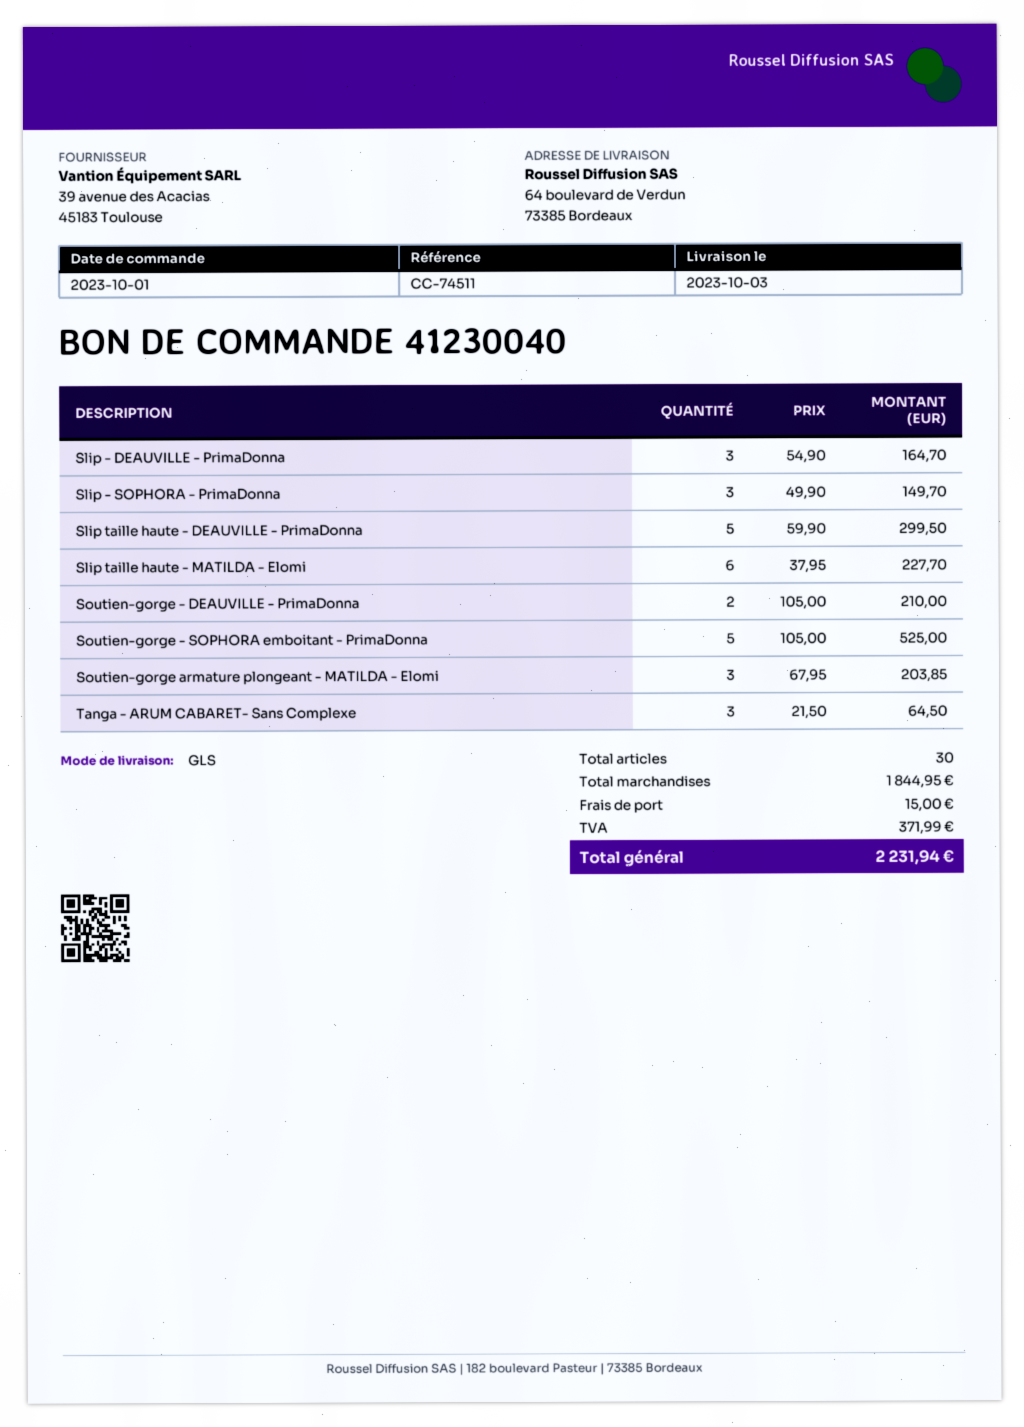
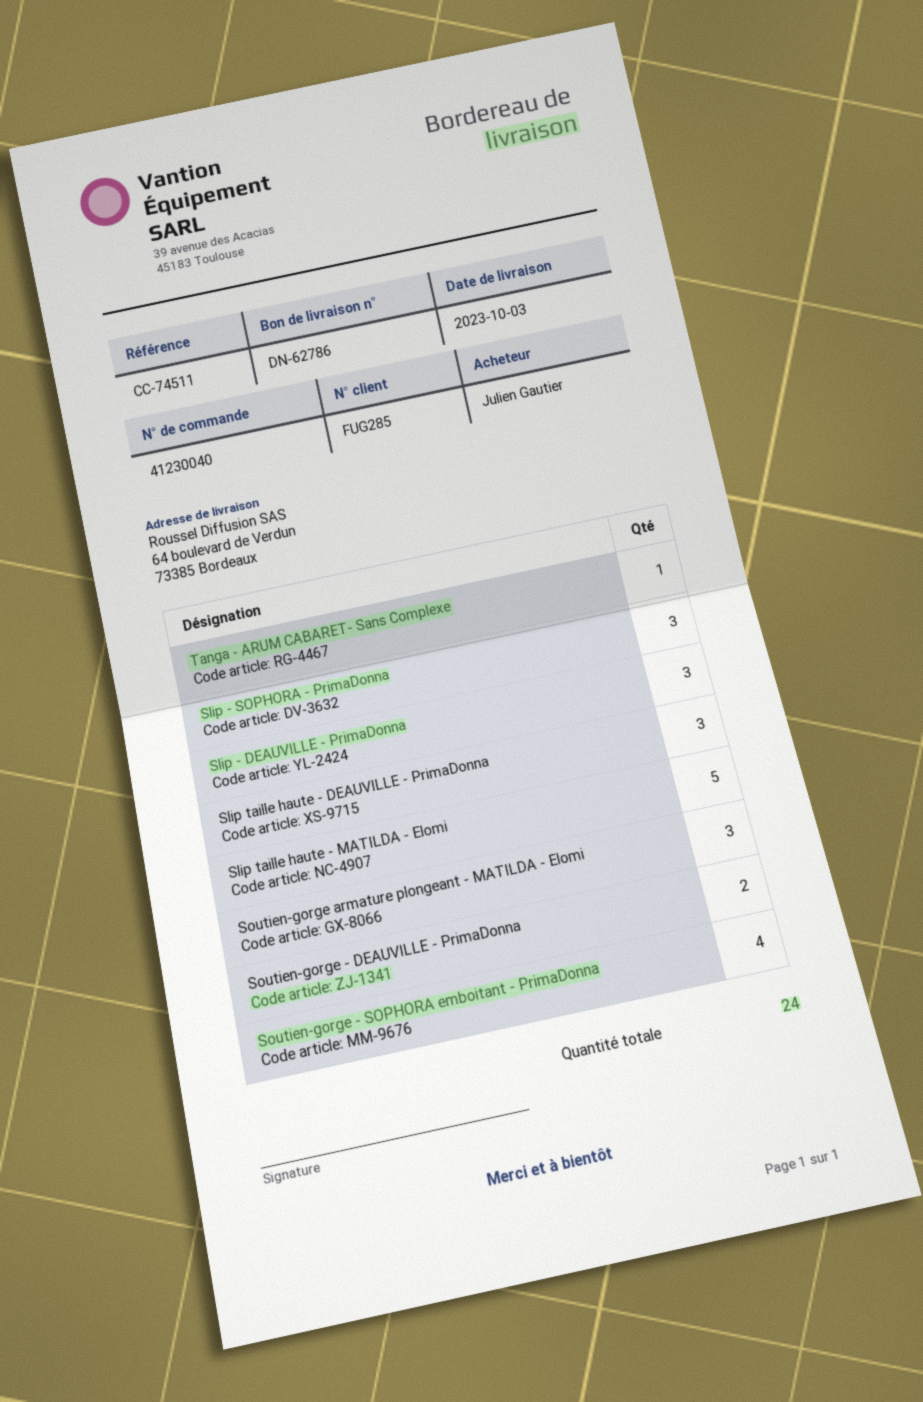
Slip taille haute - DEAUVILLE - PrimaDonna: 5 -> 3
Slip taille haute - MATILDA - Elomi: 6 -> 5
Soutien-gorge - SOPHORA emboitant - PrimaDonna: 5 -> 4
Tanga - ARUM CABARET- Sans Complexe: 3 -> 1
total quantity: 30 -> 24

